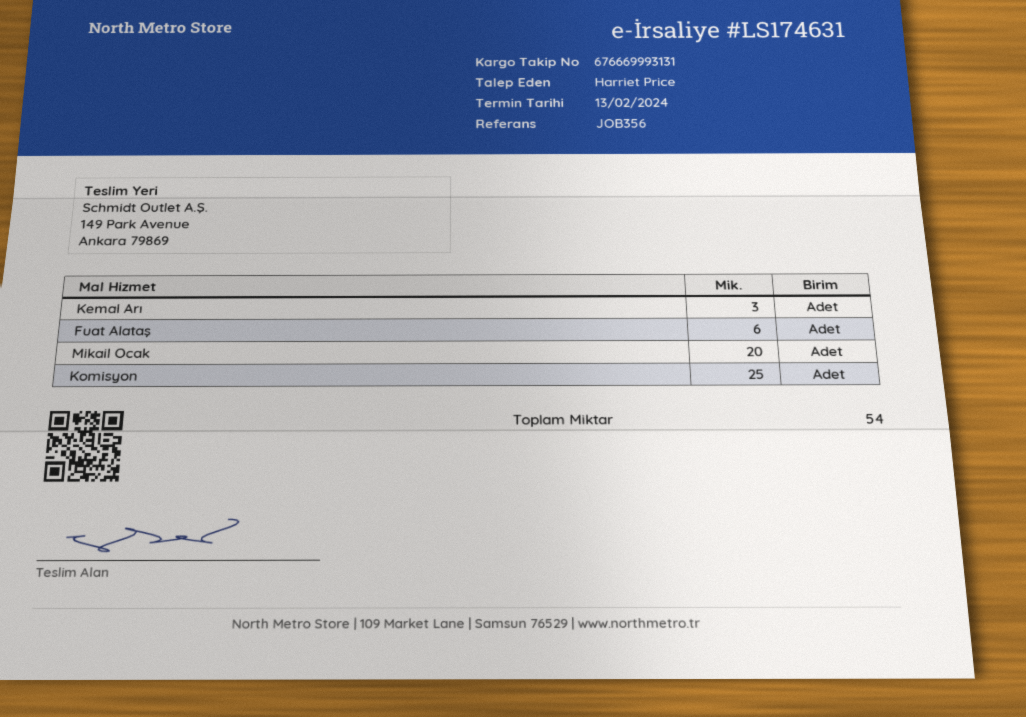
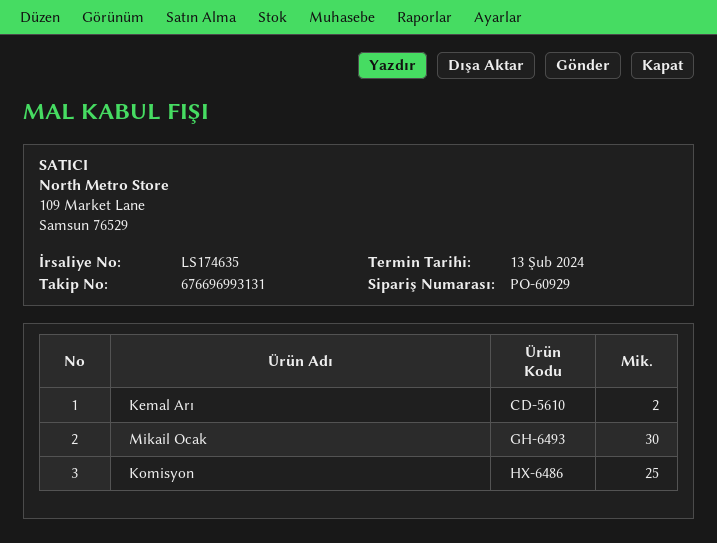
delivery note number: LS174631 -> LS174635
tracking number: 676669993131 -> 676696993131
Kemal Arı: 3 -> 2
Fuat Alataş: 6 -> none
Mikail Ocak: 20 -> 30

